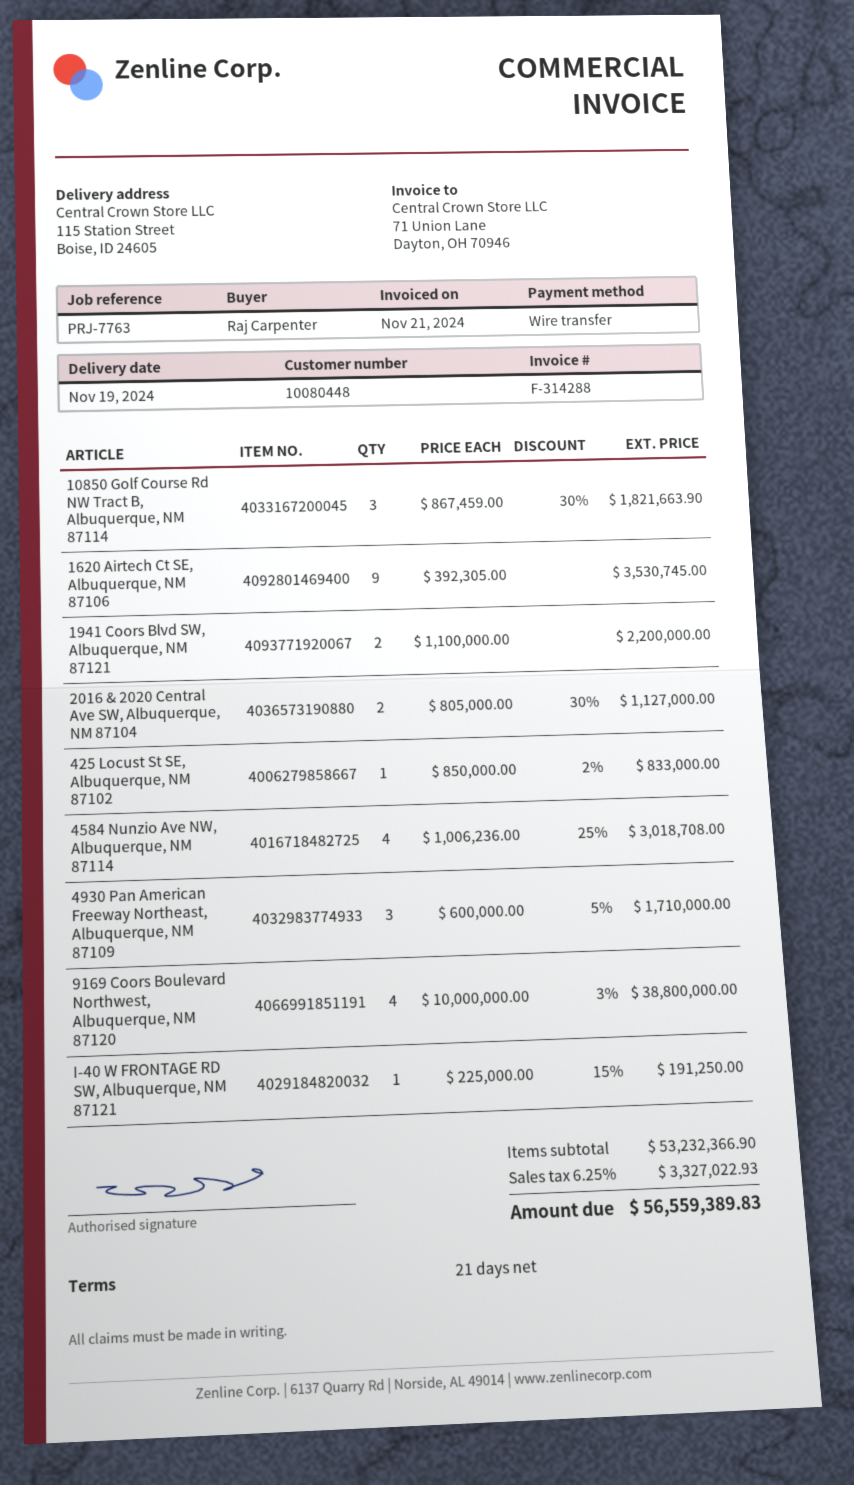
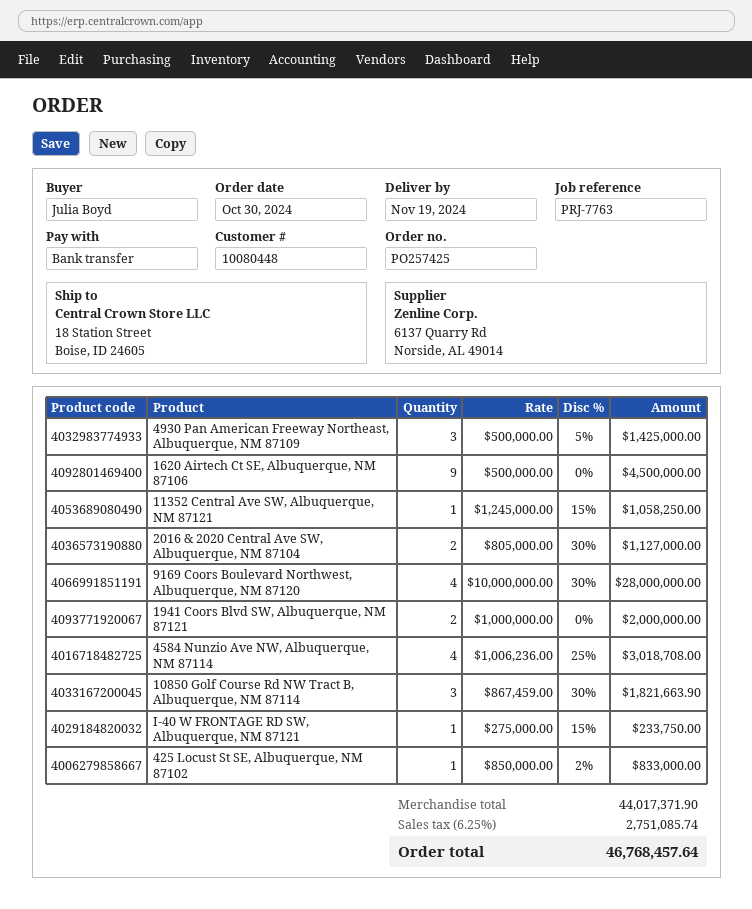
ordered by: Raj Carpenter -> Julia Boyd
ship to: 115 Station Street, Boise, ID 24605 -> 18 Station Street, Boise, ID 24605
1620 Airtech Ct SE, Albuquerque, NM 87106: 9 x 392305.00 = 3530745.00 -> 9 x 500000.00 = 4500000.00
1941 Coors Blvd SW, Albuquerque, NM 87121: 2 x 1100000.00 = 2200000.00 -> 2 x 1000000.00 = 2000000.00
4930 Pan American Freeway Northeast, Albuquerque, NM 87109: 3 x 600000.00 - 5% = 1710000.00 -> 3 x 500000.00 - 5% = 1425000.00
9169 Coors Boulevard Northwest, Albuquerque, NM 87120: 4 x 10000000.00 - 3% = 38800000.00 -> 4 x 10000000.00 - 30% = 28000000.00
I-40 W FRONTAGE RD SW, Albuquerque, NM 87121: 1 x 225000.00 - 15% = 191250.00 -> 1 x 275000.00 - 15% = 233750.00
11352 Central Ave SW, Albuquerque, NM 87121: none -> 1 x 1245000.00 - 15% = 1058250.00
subtotal: 53232366.90 -> 44017371.90
tax: 6.25% = 3327022.93 -> 6.25% = 2751085.74
total: 56559389.83 -> 46768457.64

